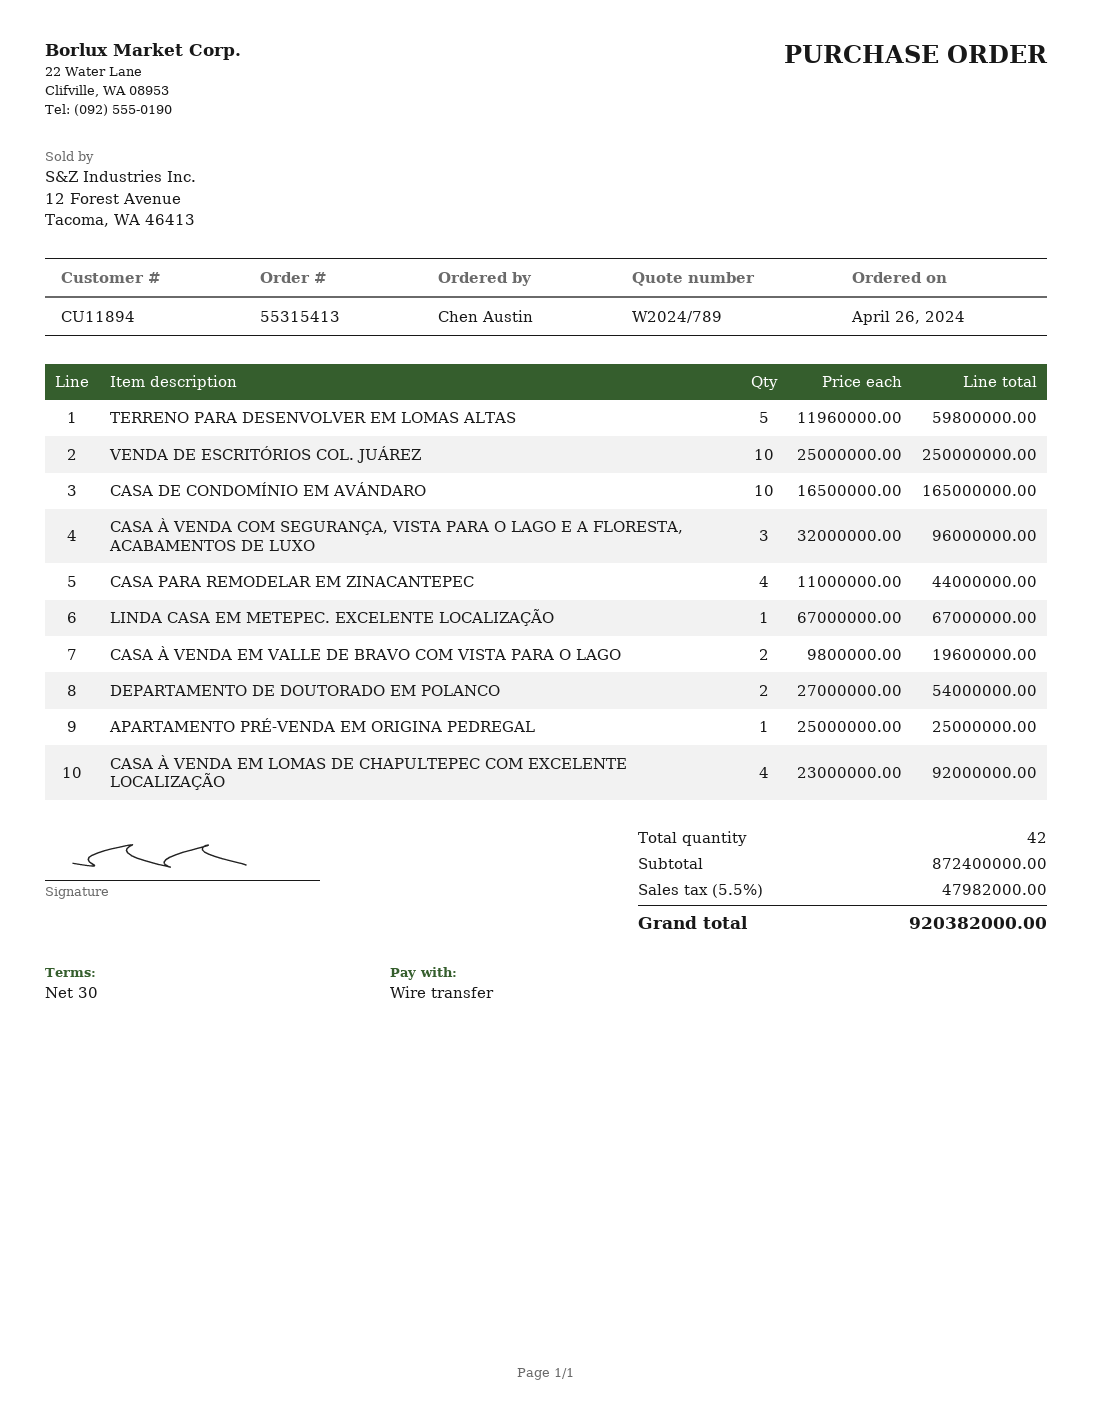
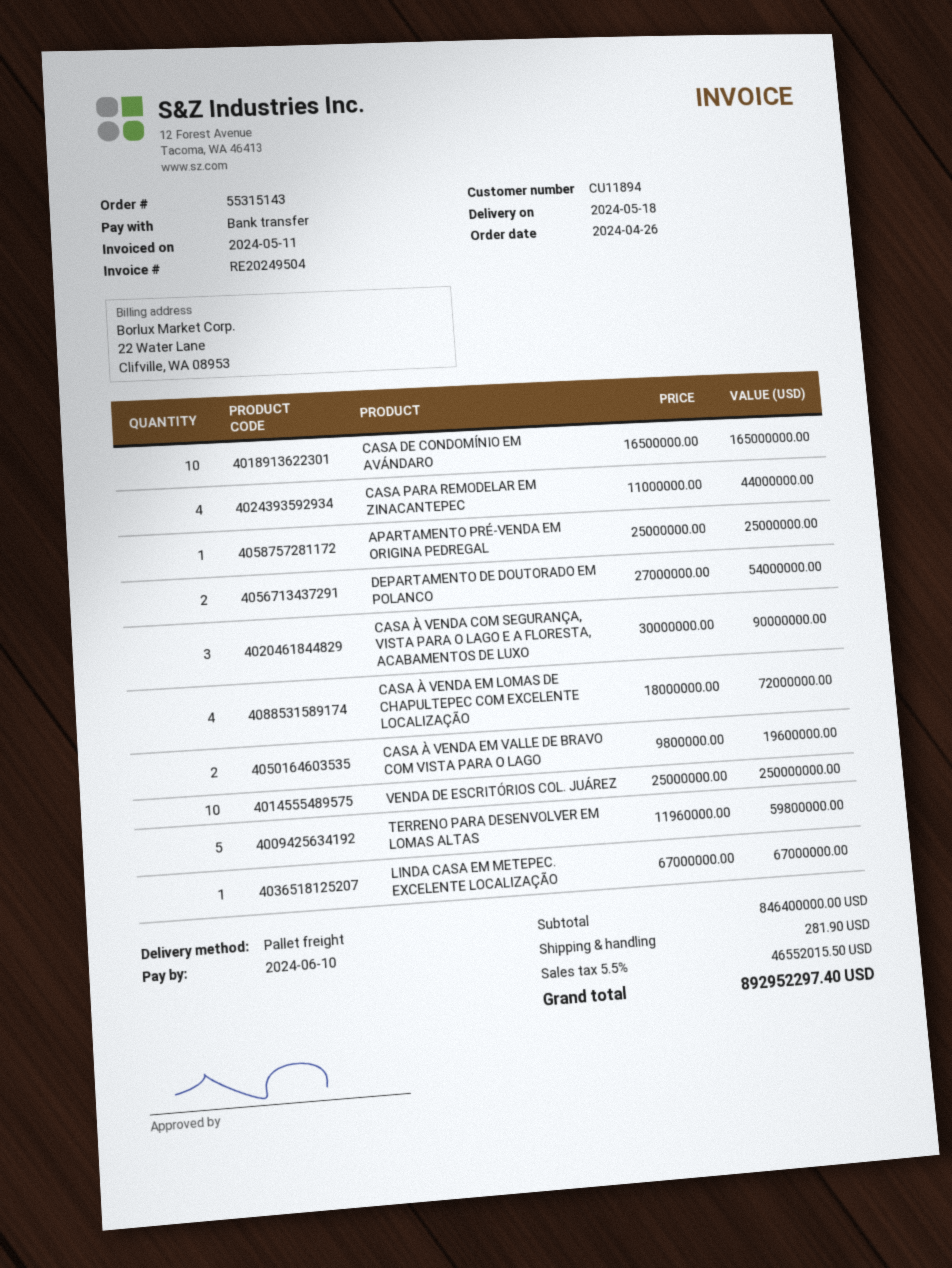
order number: 55315413 -> 55315143
CASA À VENDA COM SEGURANÇA, VISTA PARA O LAGO E A FLORESTA, ACABAMENTOS DE LUXO: 3 x 32000000.00 = 96000000.00 -> 3 x 30000000.00 = 90000000.00
CASA À VENDA EM LOMAS DE CHAPULTEPEC COM EXCELENTE LOCALIZAÇÃO: 4 x 23000000.00 = 92000000.00 -> 4 x 18000000.00 = 72000000.00
subtotal: 872400000.00 -> 846400000.00
shipping: none -> 281.90
tax: 5.5% = 47982000.00 -> 5.5% = 46552015.50
total: 920382000.00 -> 892952297.40

